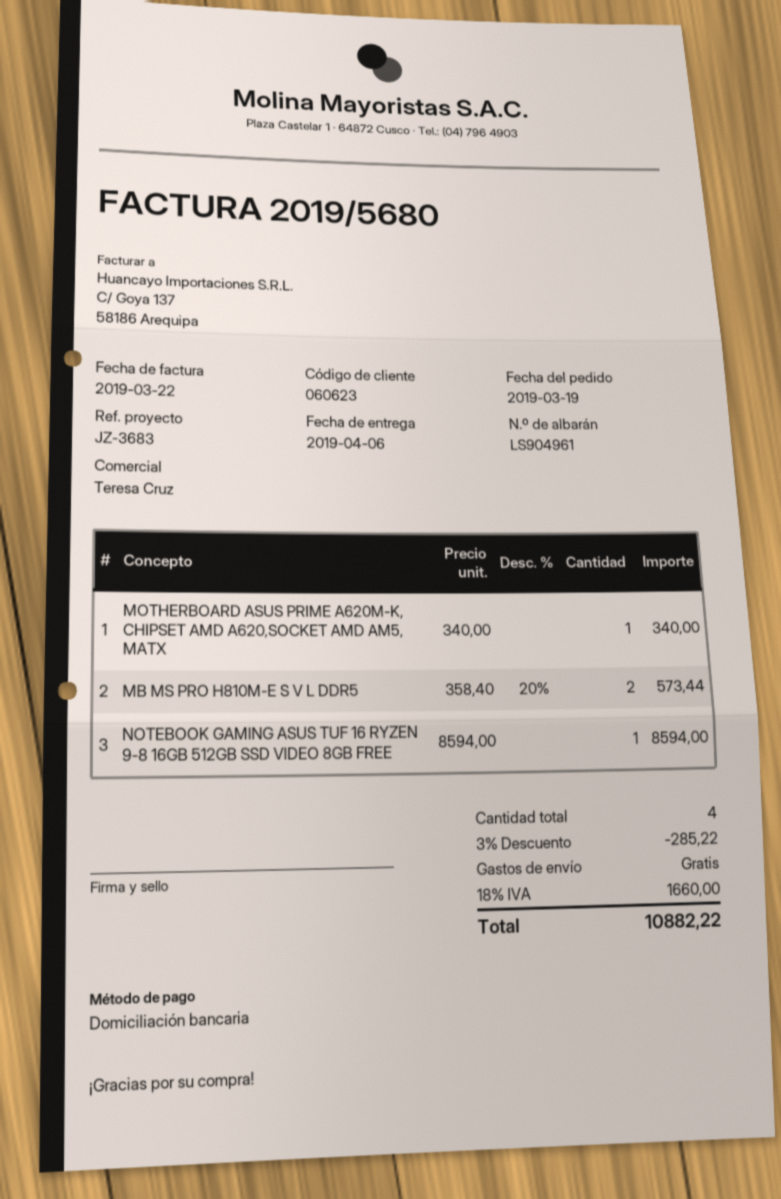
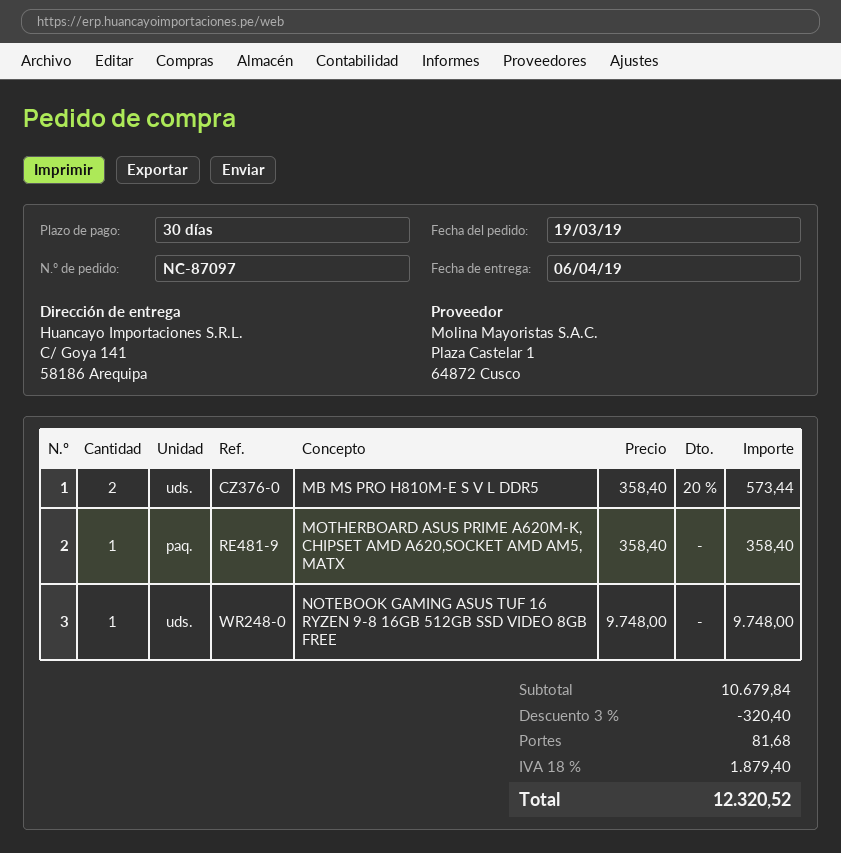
MOTHERBOARD ASUS PRIME A620M-K, CHIPSET AMD A620,SOCKET AMD AM5, MATX: 1 x 340.00 = 340.00 -> 1 x 358.40 = 358.40
NOTEBOOK GAMING ASUS TUF 16 RYZEN 9-8 16GB 512GB SSD VIDEO 8GB FREE: 1 x 8594.00 = 8594.00 -> 1 x 9748.00 = 9748.00
discount: 3% = 285.22 -> 3% = 320.40
shipping: 0.00 -> 81.68
tax: 18% = 1660.00 -> 18% = 1879.40
total: 10882.22 -> 12320.52

